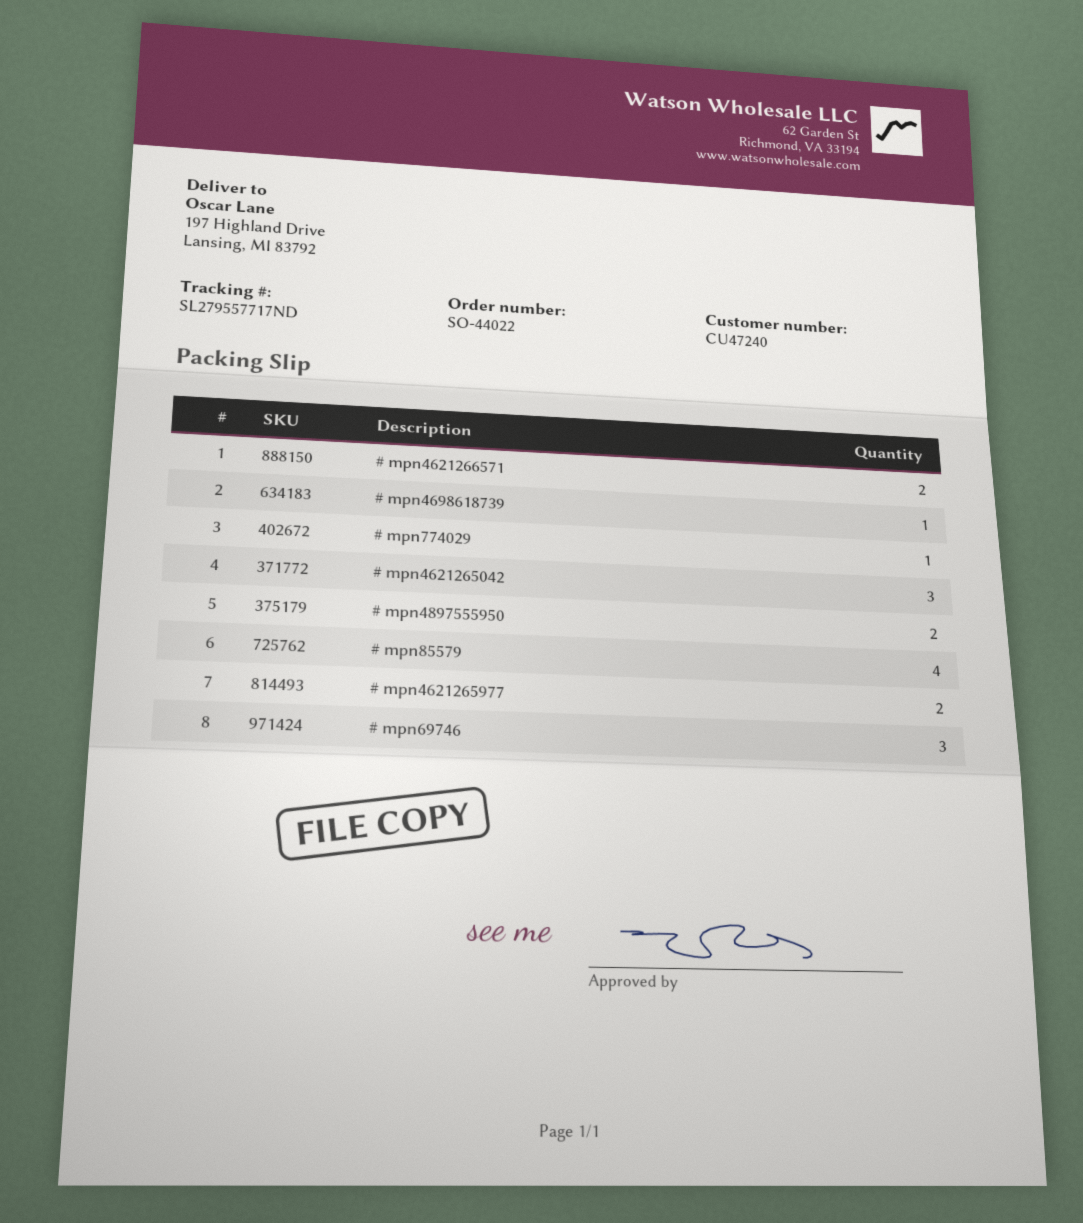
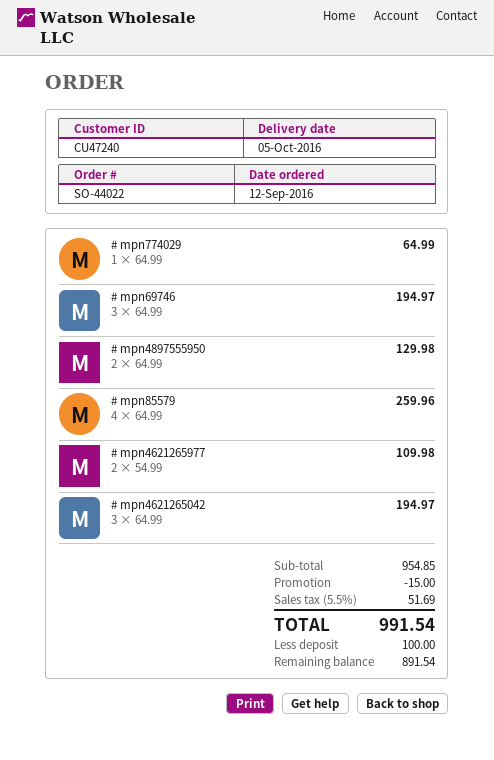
# mpn4621266571: 2 -> none
# mpn4698618739: 1 -> none

